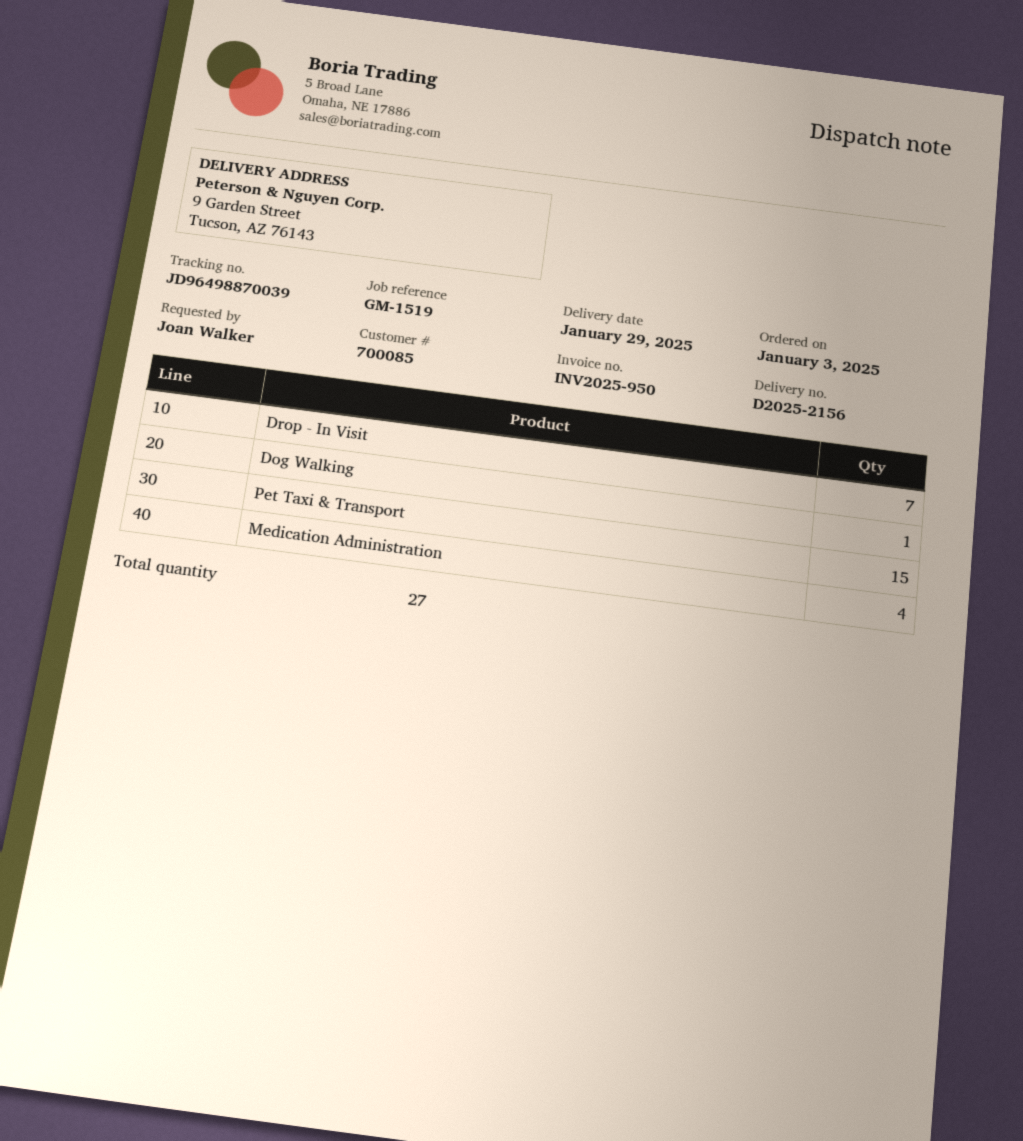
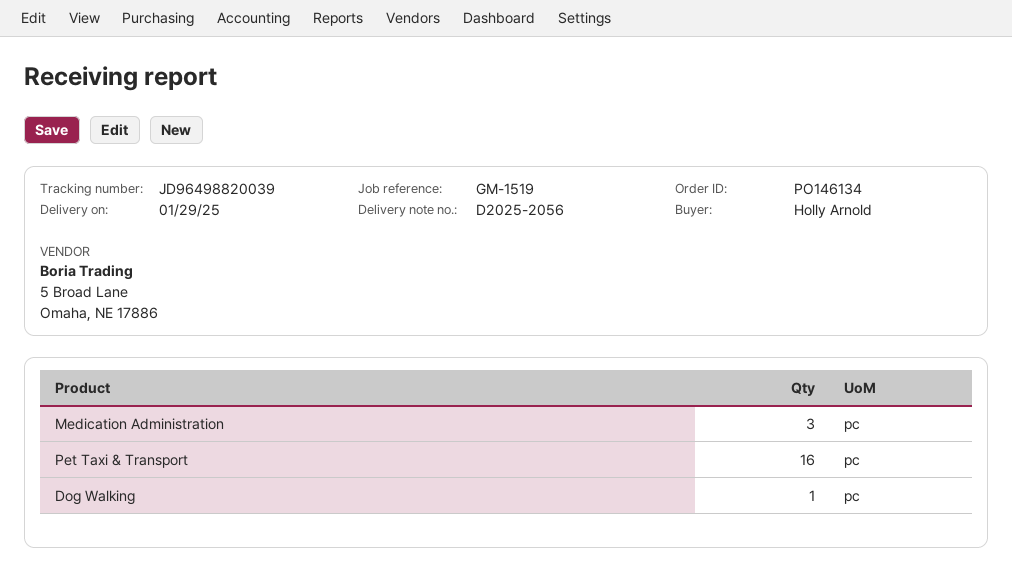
delivery note number: D2025-2156 -> D2025-2056
ordered by: Joan Walker -> Holly Arnold
tracking number: JD96498870039 -> JD96498820039
Drop - In Visit: 7 -> none
Pet Taxi & Transport: 15 -> 16
Medication Administration: 4 -> 3

